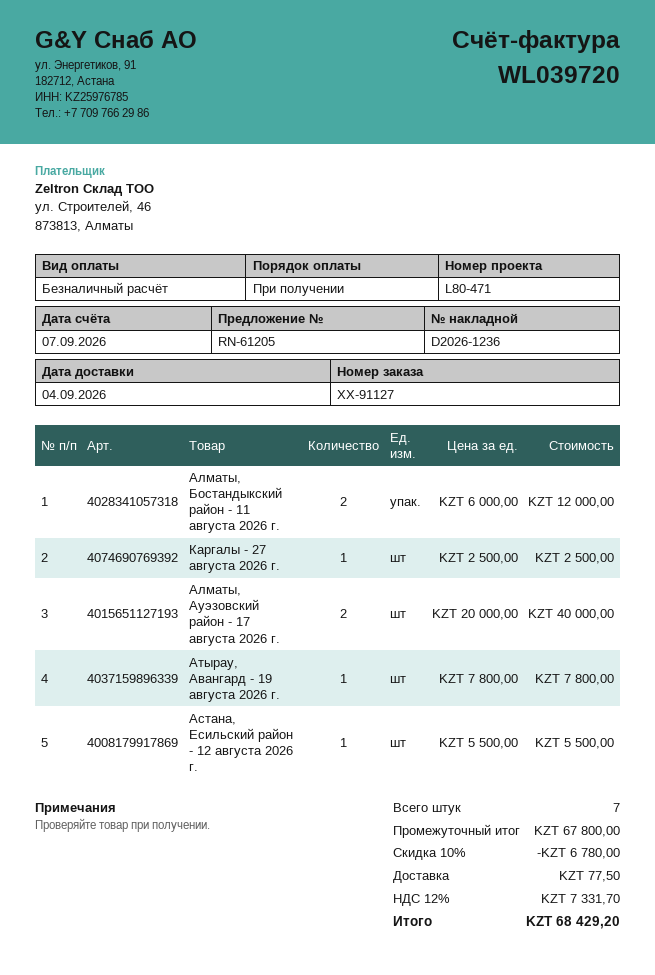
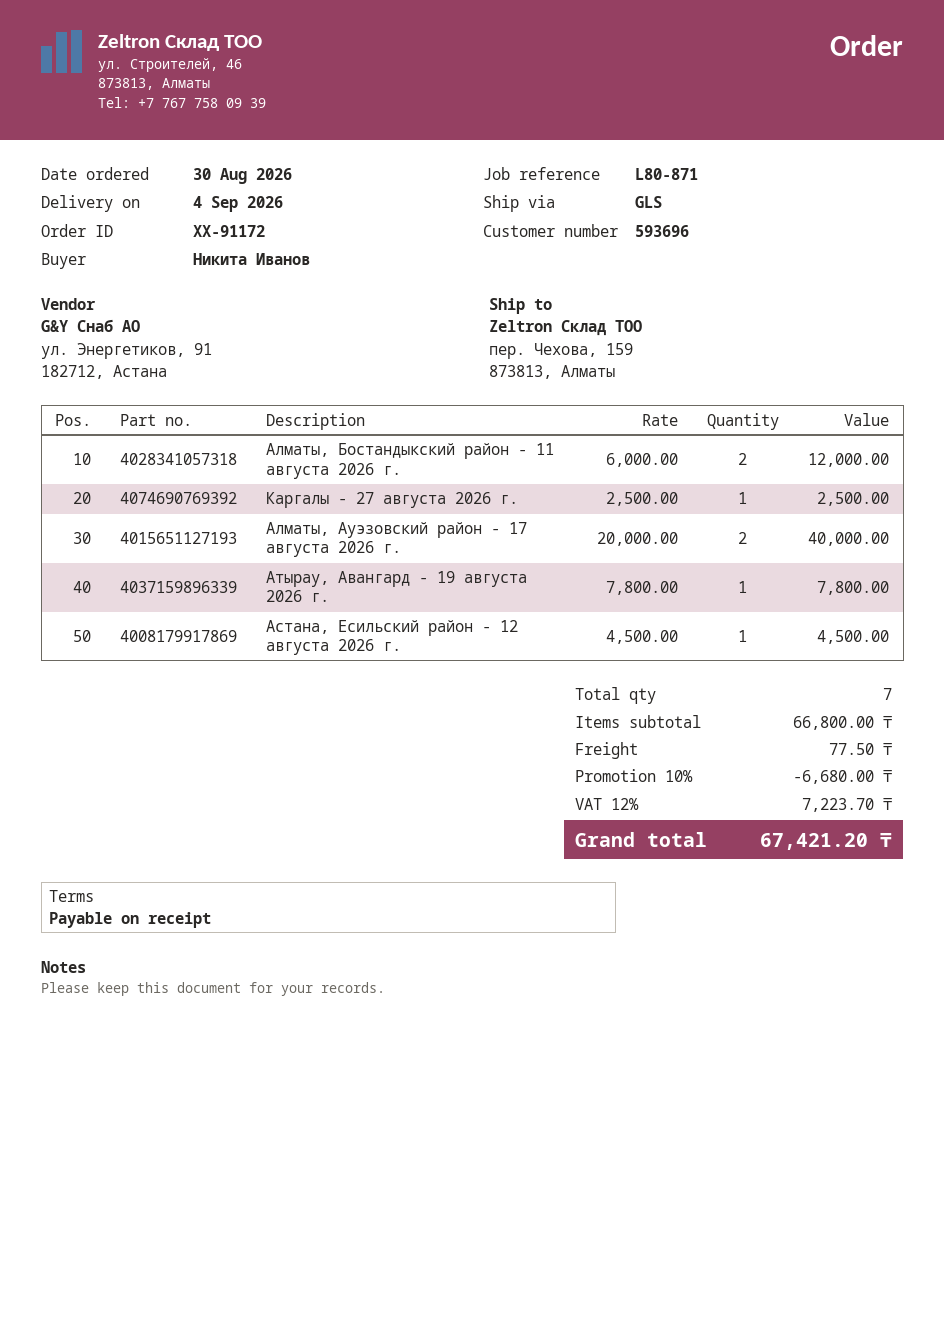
order number: XX-91127 -> XX-91172
reference: L80-471 -> L80-871
Астана, Есильский район - 12 августа 2026 г.: 1 x 5500.00 = 5500.00 -> 1 x 4500.00 = 4500.00
subtotal: 67800.00 -> 66800.00
discount: 10% = 6780.00 -> 10% = 6680.00
tax: 12% = 7331.70 -> 12% = 7223.70
total: 68429.20 -> 67421.20

